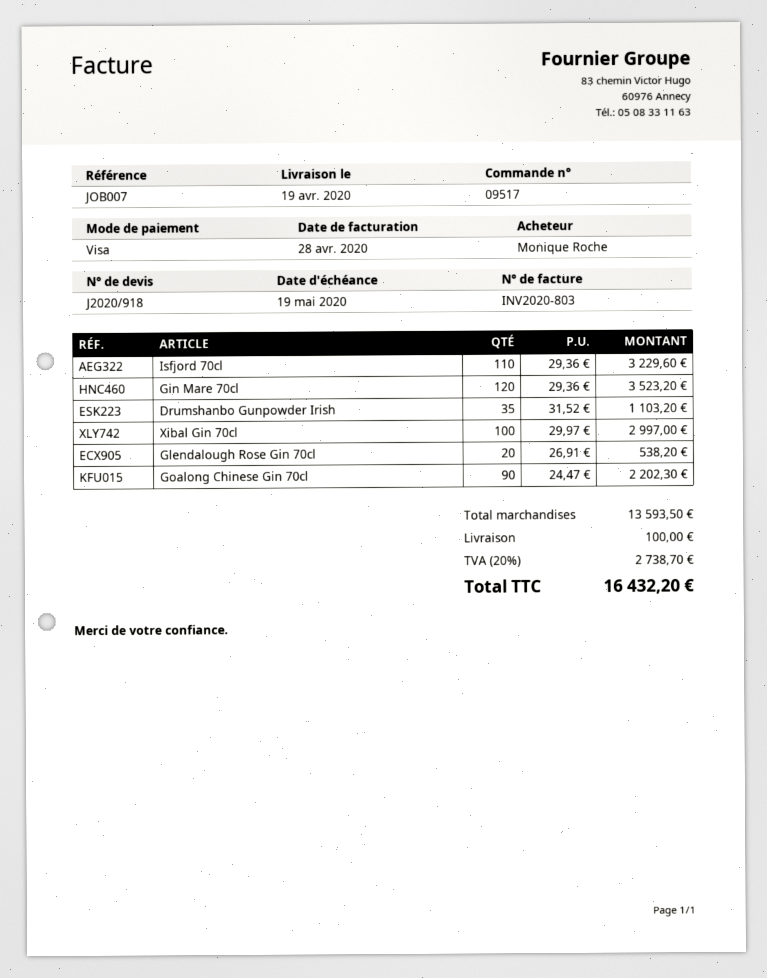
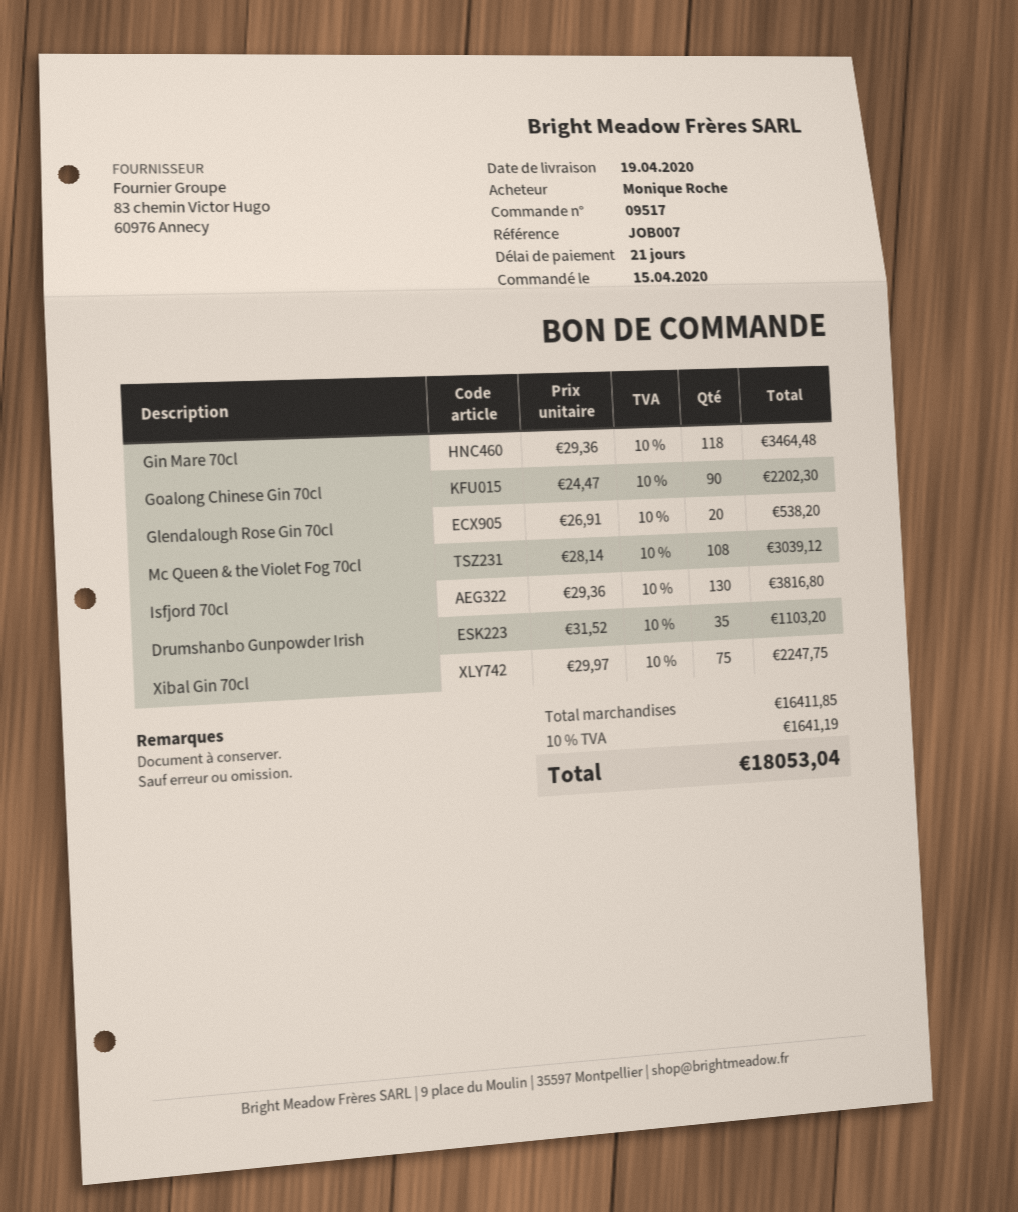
Isfjord 70cl: 110 x 29.36 = 3229.60 -> 130 x 29.36 = 3816.80
Gin Mare 70cl: 120 x 29.36 = 3523.20 -> 118 x 29.36 = 3464.48
Xibal Gin 70cl: 100 x 29.97 = 2997.00 -> 75 x 29.97 = 2247.75
Mc Queen & the Violet Fog 70cl: none -> 108 x 28.14 = 3039.12
subtotal: 13593.50 -> 16411.85
shipping: 100.00 -> none
tax: 20% = 2738.70 -> 10% = 1641.19
total: 16432.20 -> 18053.04

